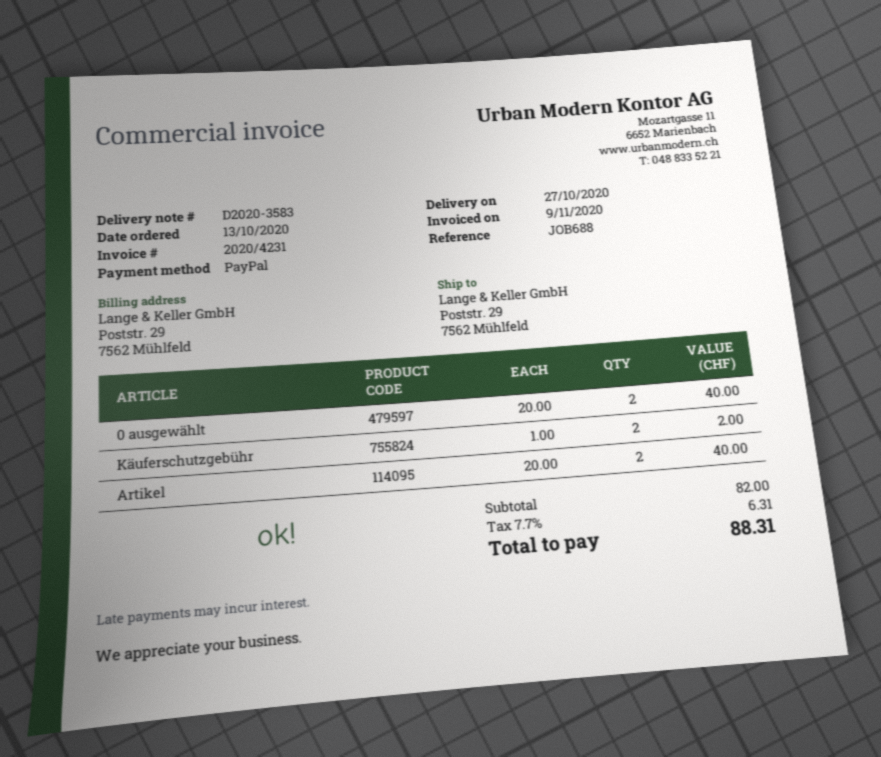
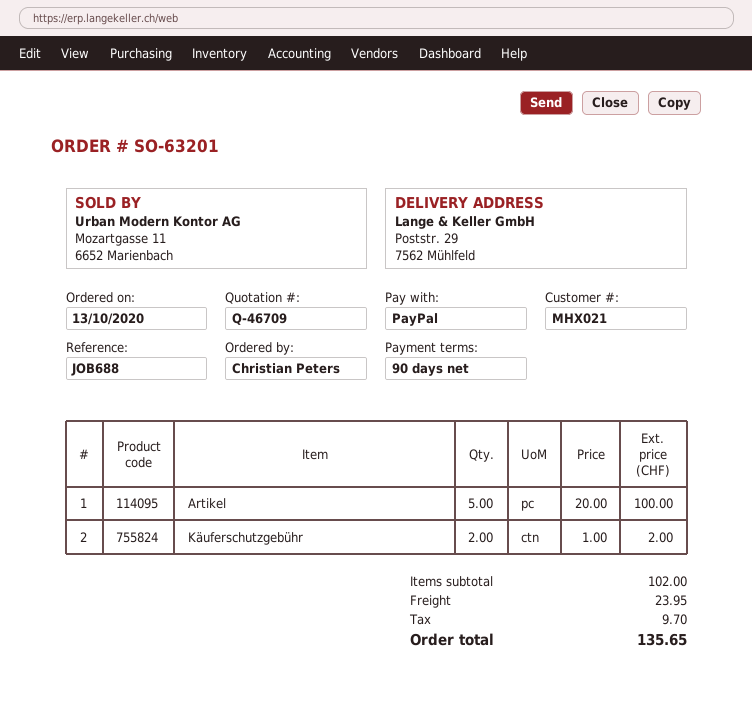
0 ausgewählt: 2 x 20.00 = 40.00 -> none
Artikel: 2 x 20.00 = 40.00 -> 5 x 20.00 = 100.00
subtotal: 82.00 -> 102.00
shipping: none -> 23.95
tax: 6.31 -> 9.70
total: 88.31 -> 135.65

